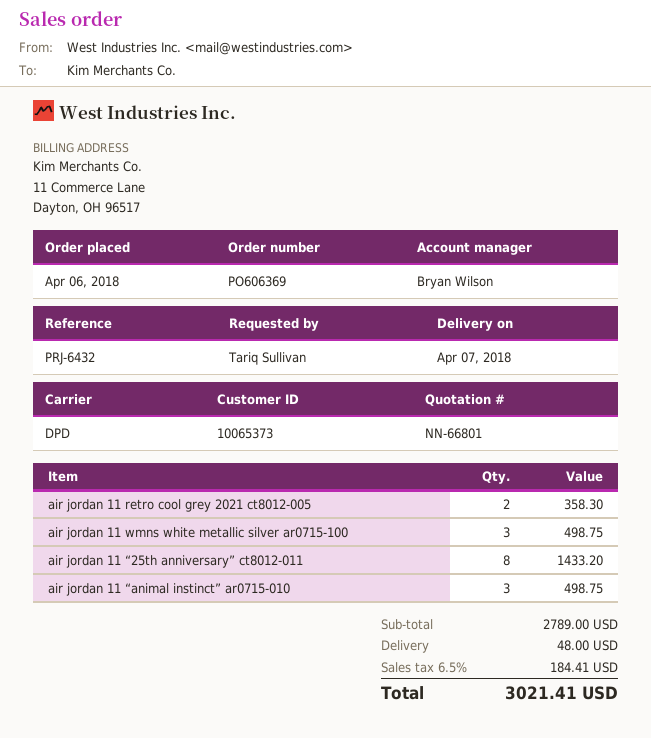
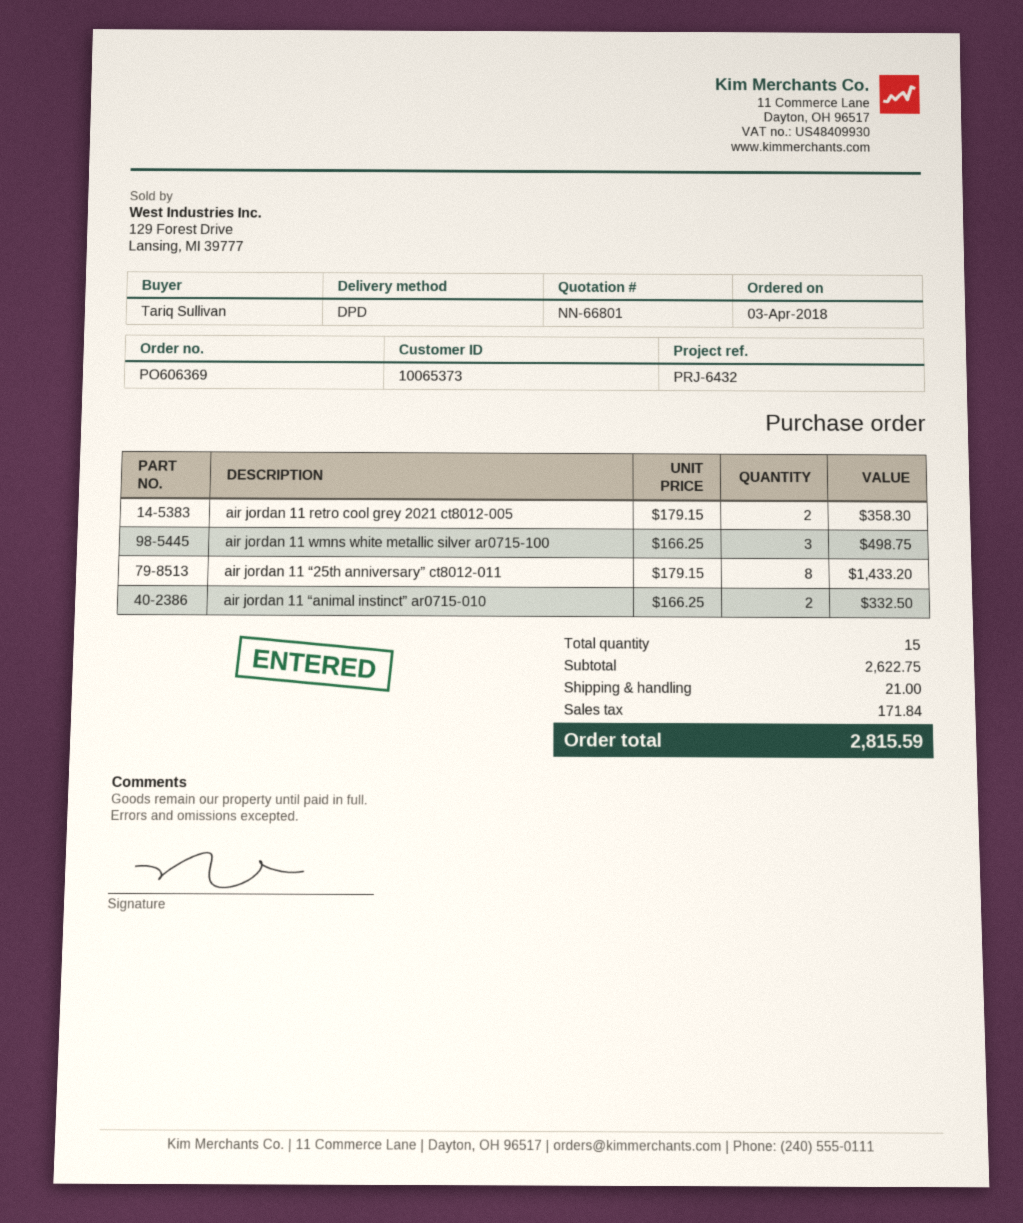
order date: 2018-04-06 -> 2018-04-03
air jordan 11 “animal instinct” ar0715-010: 3 for 498.75 -> 2 for 332.50
subtotal: 2789.00 -> 2622.75
shipping: 48.00 -> 21.00
tax: 184.41 -> 171.84
total: 3021.41 -> 2815.59

